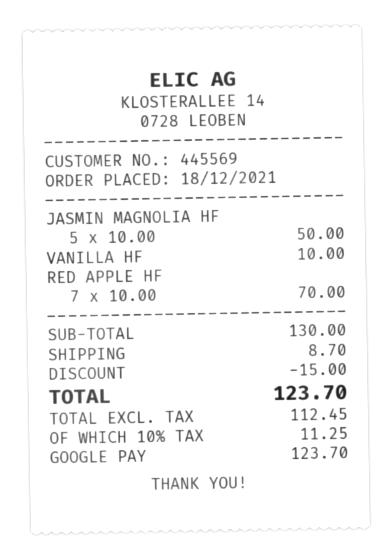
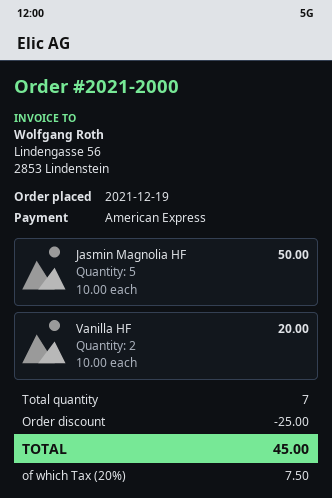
order date: 2021-12-18 -> 2021-12-19
payment method: Google Pay -> American Express
VANILLA HF: 1 x 10.00 = 10.00 -> 2 x 10.00 = 20.00
RED APPLE HF: 7 x 10.00 = 70.00 -> none
discount: 15.00 -> 25.00
shipping: 8.70 -> none
tax: 10% = 11.25 -> 20% = 7.50
total: 123.70 -> 45.00

